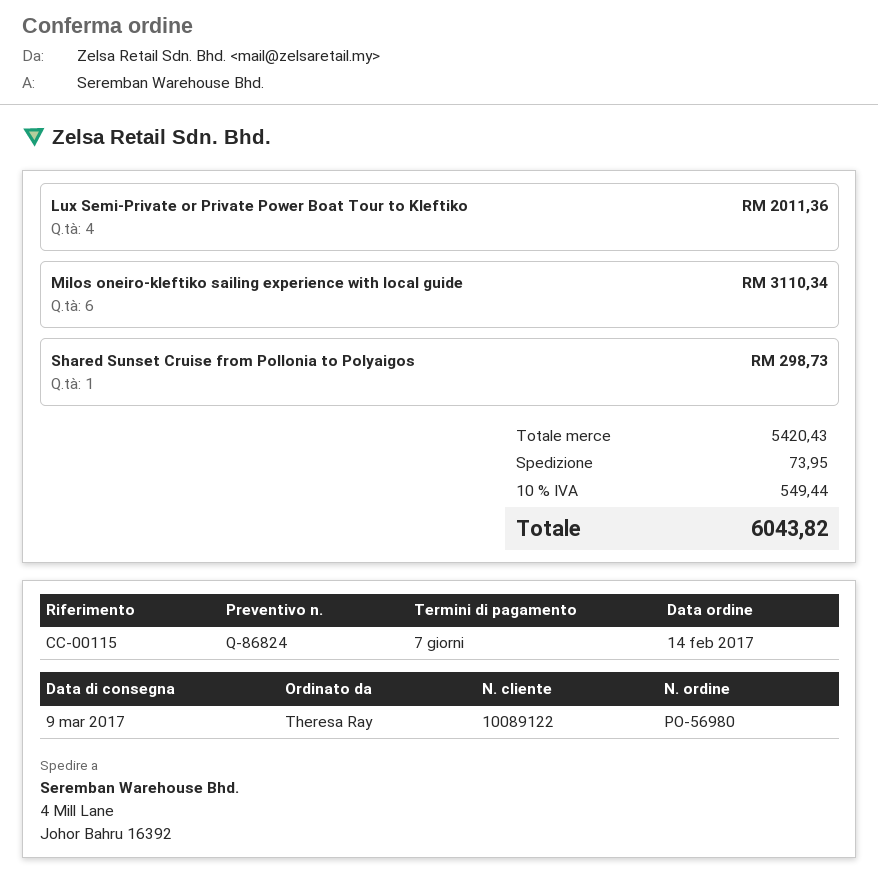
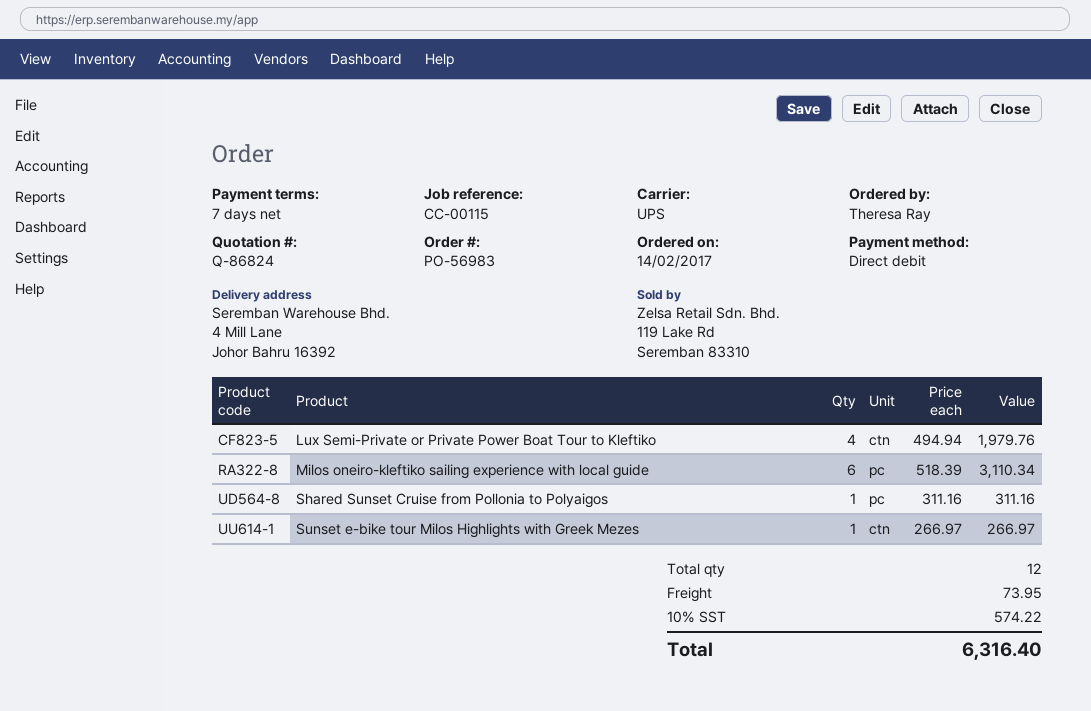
order number: PO-56980 -> PO-56983
Lux Semi-Private or Private Power Boat Tour to Kleftiko: 4 for 2011.36 -> 4 for 1979.76
Shared Sunset Cruise from Pollonia to Polyaigos: 1 for 298.73 -> 1 for 311.16
Sunset e-bike tour Milos Highlights with Greek Mezes: none -> 1 for 266.97
tax: 10% = 549.44 -> 10% = 574.22
total: 6043.82 -> 6316.40

